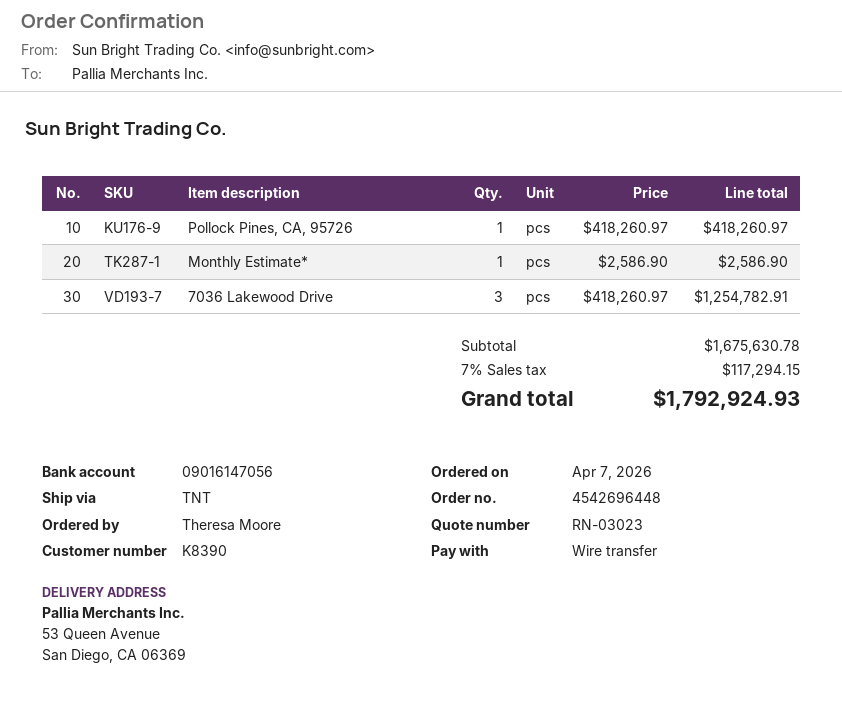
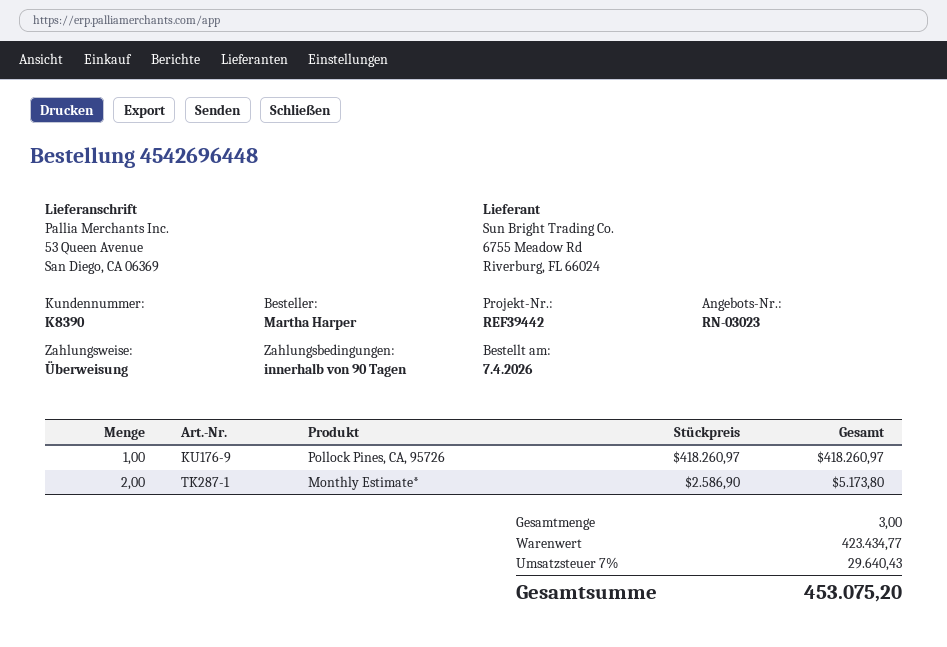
ordered by: Theresa Moore -> Martha Harper
Monthly Estimate*: 1 x 2586.90 = 2586.90 -> 2 x 2586.90 = 5173.80
7036 Lakewood Drive: 3 x 418260.97 = 1254782.91 -> none
subtotal: 1675630.78 -> 423434.77
tax: 7% = 117294.15 -> 7% = 29640.43
total: 1792924.93 -> 453075.20

